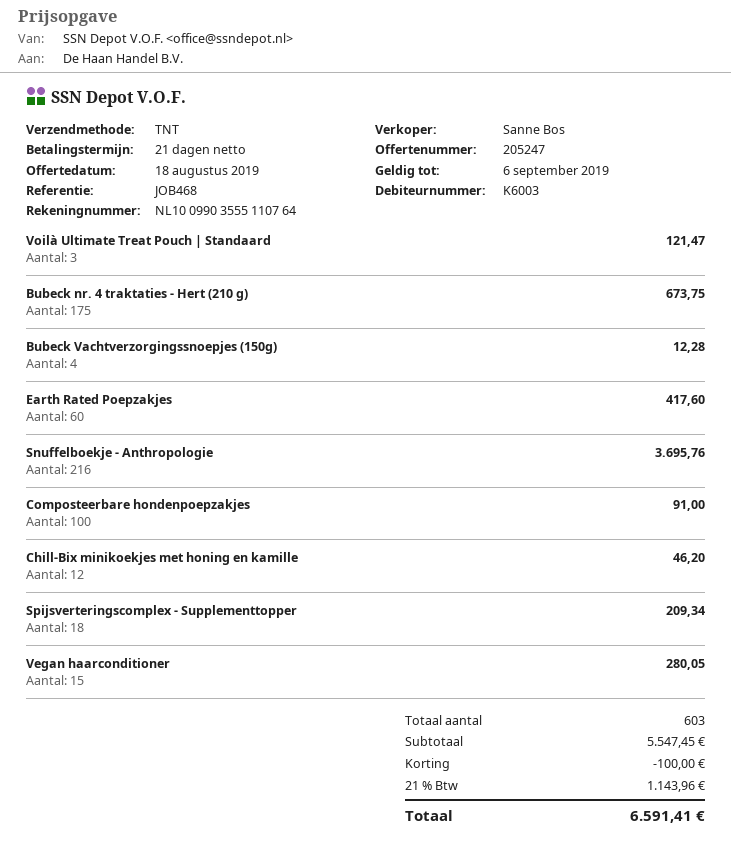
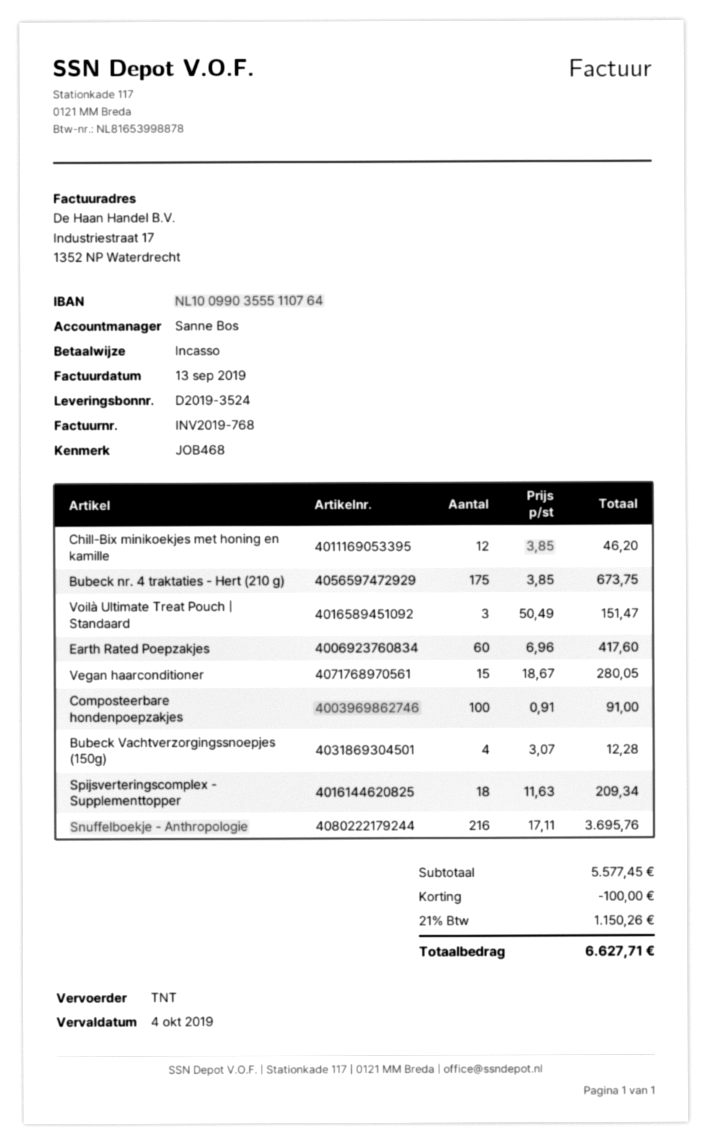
Voilà Ultimate Treat Pouch | Standaard: 3 for 121.47 -> 3 for 151.47
subtotal: 5547.45 -> 5577.45
tax: 21% = 1143.96 -> 21% = 1150.26
total: 6591.41 -> 6627.71

